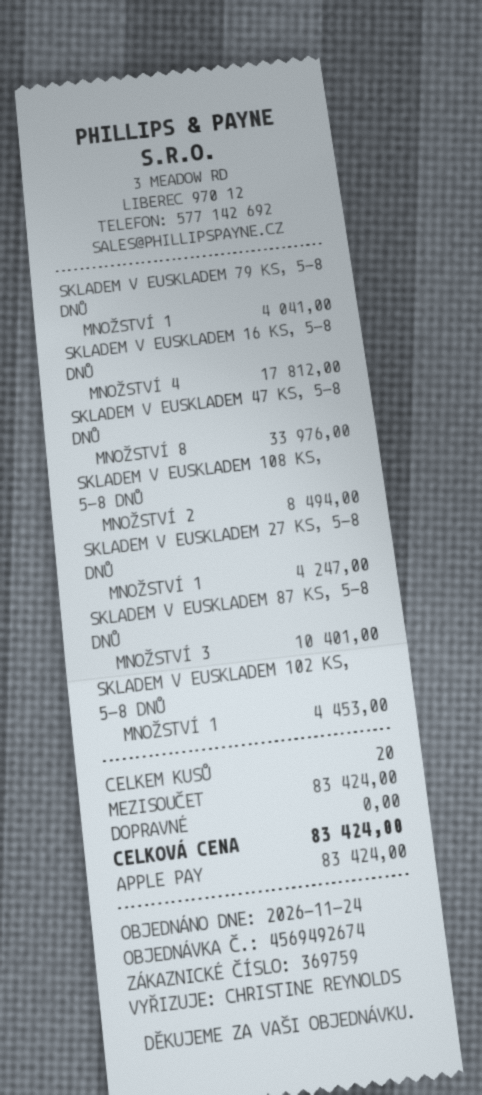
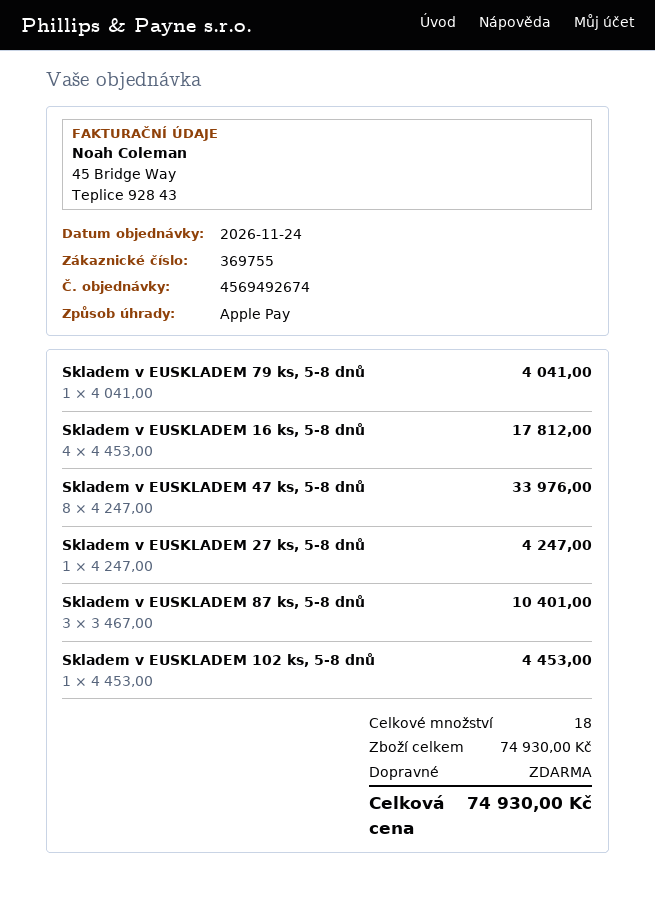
customer number: 369759 -> 369755
SKLADEM V EUSKLADEM 108 KS, 5-8 DNŮ: 2 for 8494.00 -> none
total quantity: 20 -> 18
subtotal: 83424.00 -> 74930.00
total: 83424.00 -> 74930.00

